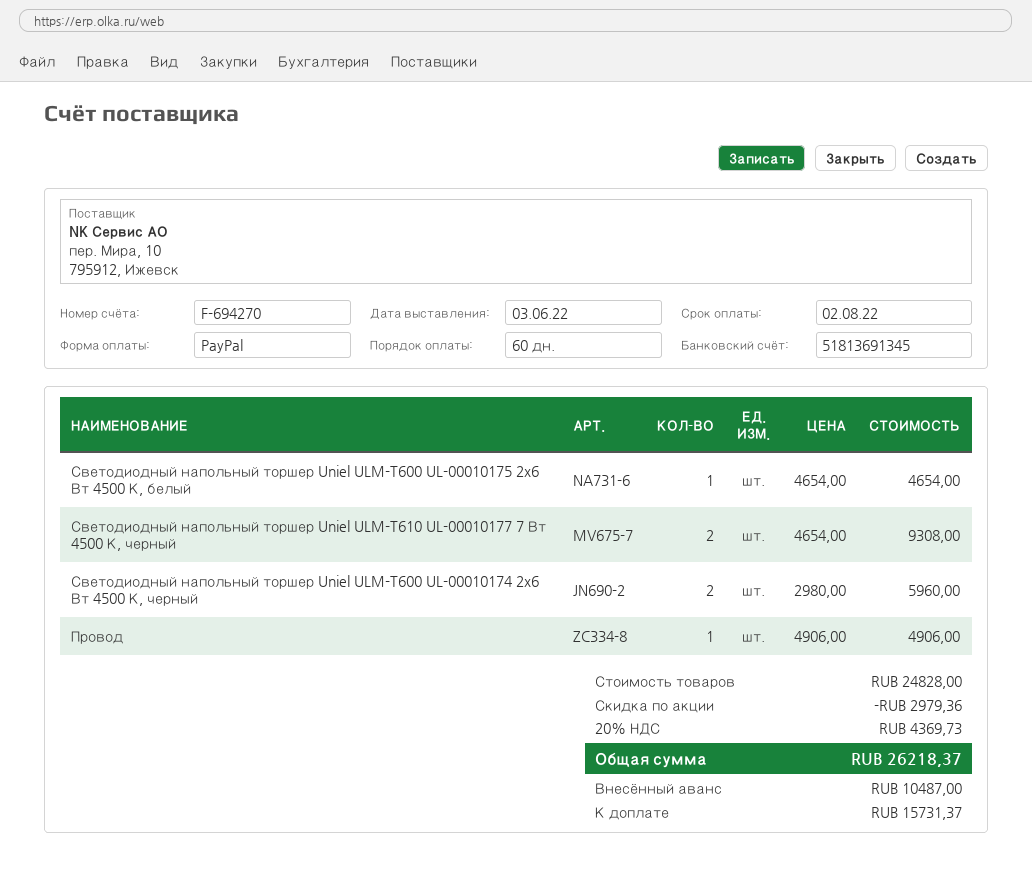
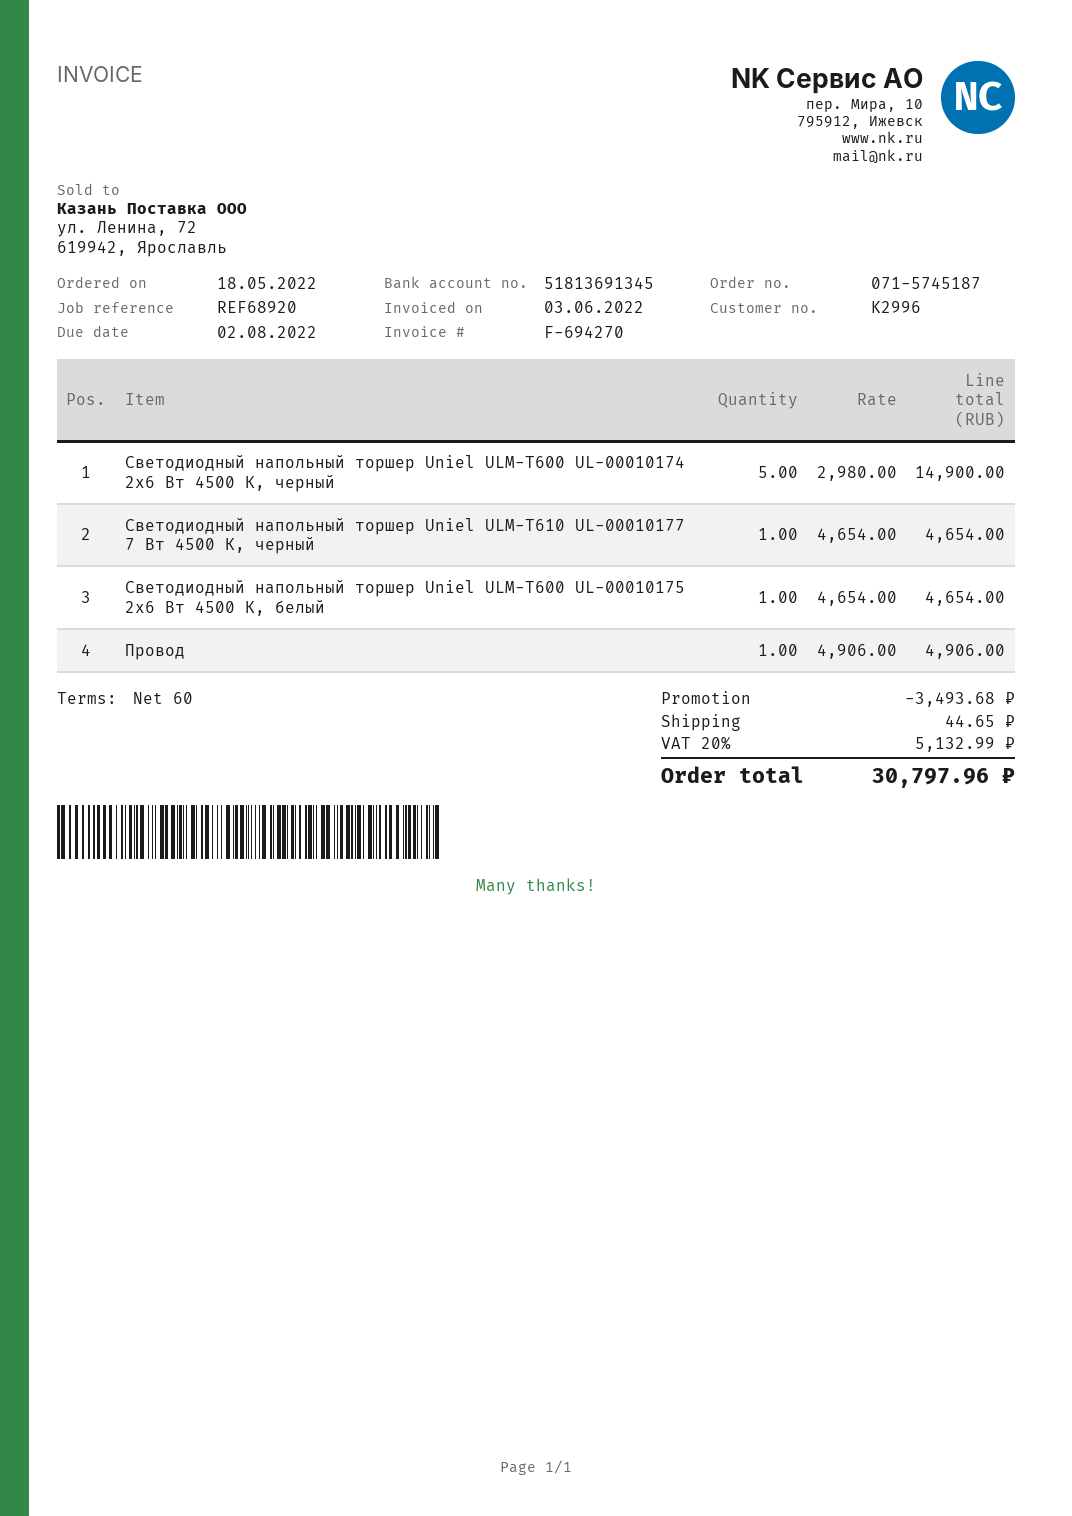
Светодиодный напольный торшер Uniel ULM-T610 UL-00010177 7 Вт 4500 К, черный: 2 x 4654.00 = 9308.00 -> 1 x 4654.00 = 4654.00
Светодиодный напольный торшер Uniel ULM-T600 UL-00010174 2x6 Вт 4500 К, черный: 2 x 2980.00 = 5960.00 -> 5 x 2980.00 = 14900.00
discount: 2979.36 -> 3493.68
shipping: none -> 44.65
tax: 20% = 4369.73 -> 20% = 5132.99
total: 26218.37 -> 30797.96

